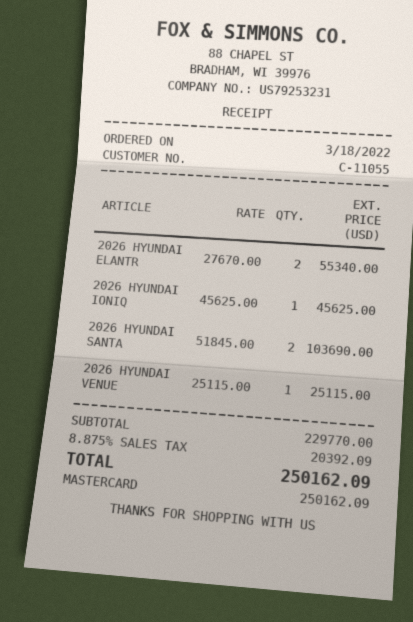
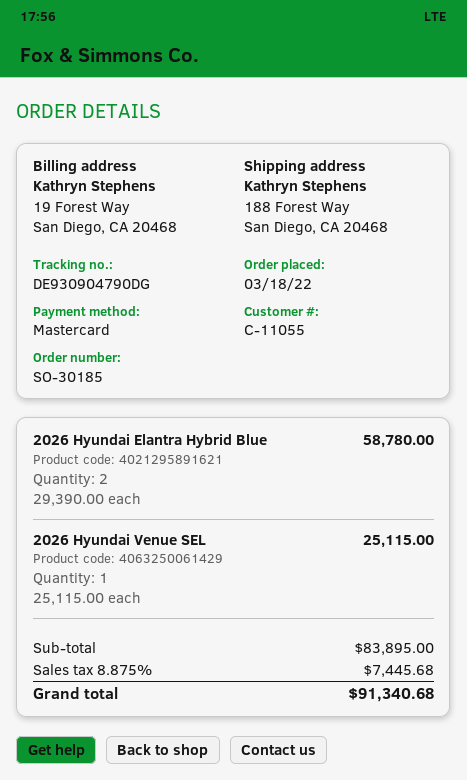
2026 HYUNDAI ELANTR: 2 x 27670.00 = 55340.00 -> 2 x 29390.00 = 58780.00
2026 HYUNDAI IONIQ: 1 x 45625.00 = 45625.00 -> none
2026 HYUNDAI SANTA: 2 x 51845.00 = 103690.00 -> none
subtotal: 229770.00 -> 83895.00
tax: 8.875% = 20392.09 -> 8.875% = 7445.68
total: 250162.09 -> 91340.68

